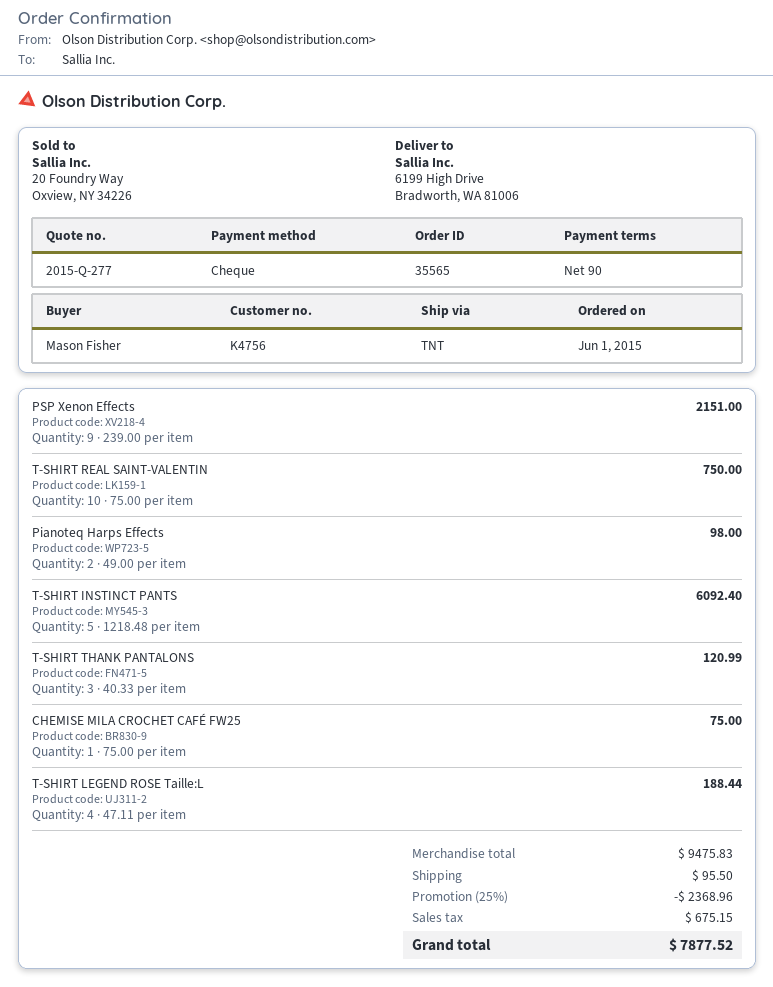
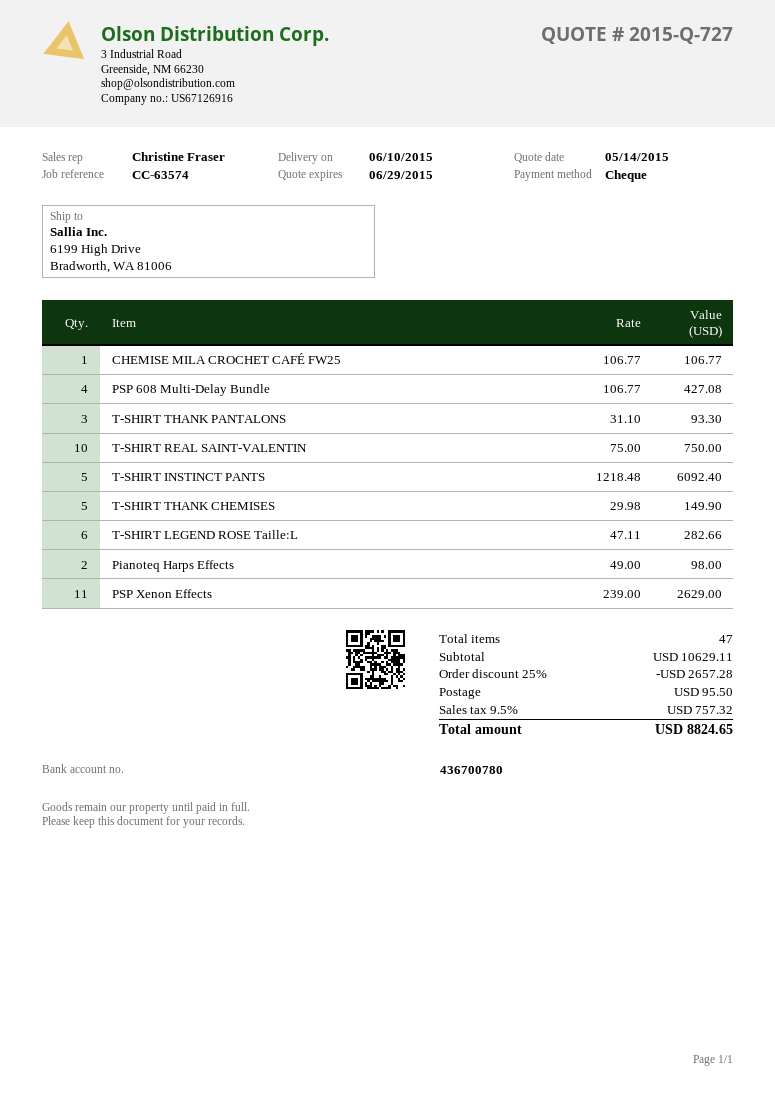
quote number: 2015-Q-277 -> 2015-Q-727
PSP Xenon Effects: 9 x 239.00 = 2151.00 -> 11 x 239.00 = 2629.00
T-SHIRT THANK PANTALONS: 3 x 40.33 = 120.99 -> 3 x 31.10 = 93.30
CHEMISE MILA CROCHET CAFÉ FW25: 1 x 75.00 = 75.00 -> 1 x 106.77 = 106.77
T-SHIRT LEGEND ROSE Taille:L: 4 x 47.11 = 188.44 -> 6 x 47.11 = 282.66
PSP 608 Multi-Delay Bundle: none -> 4 x 106.77 = 427.08
T-SHIRT THANK CHEMISES: none -> 5 x 29.98 = 149.90
subtotal: 9475.83 -> 10629.11
discount: 25% = 2368.96 -> 25% = 2657.28
tax: 675.15 -> 757.32
total: 7877.52 -> 8824.65

